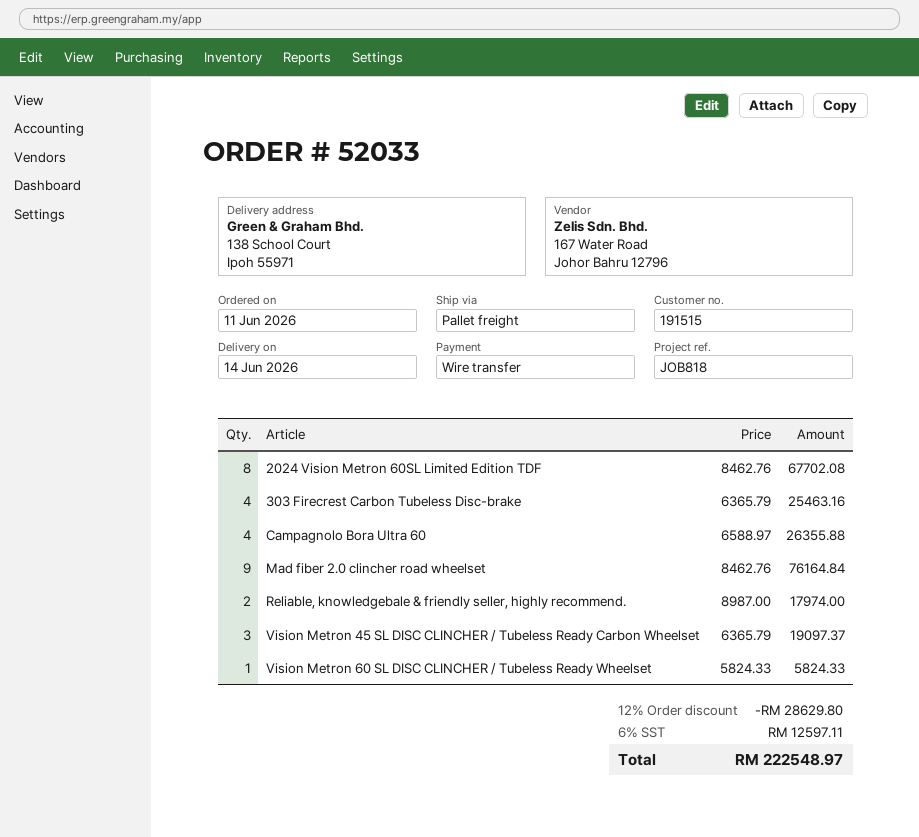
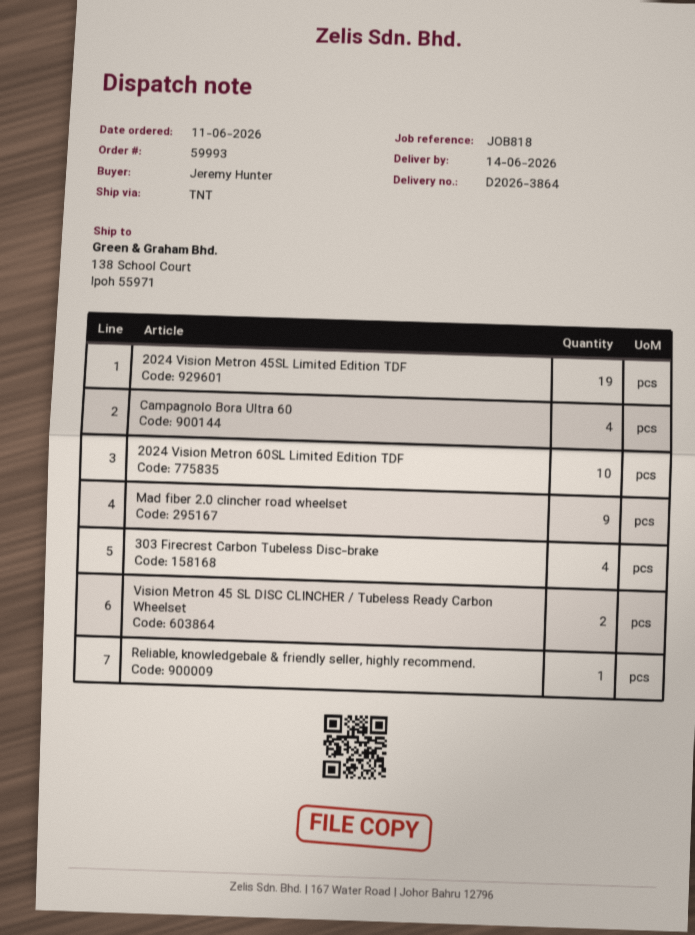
order number: 52033 -> 59993
shipping method: pallet freight -> TNT
2024 Vision Metron 60SL Limited Edition TDF: 8 -> 10
Reliable, knowledgebale & friendly seller, highly recommend.: 2 -> 1
Vision Metron 45 SL DISC CLINCHER / Tubeless Ready Carbon Wheelset: 3 -> 2
Vision Metron 60 SL DISC CLINCHER / Tubeless Ready Wheelset: 1 -> none
2024 Vision Metron 45SL Limited Edition TDF: none -> 19

